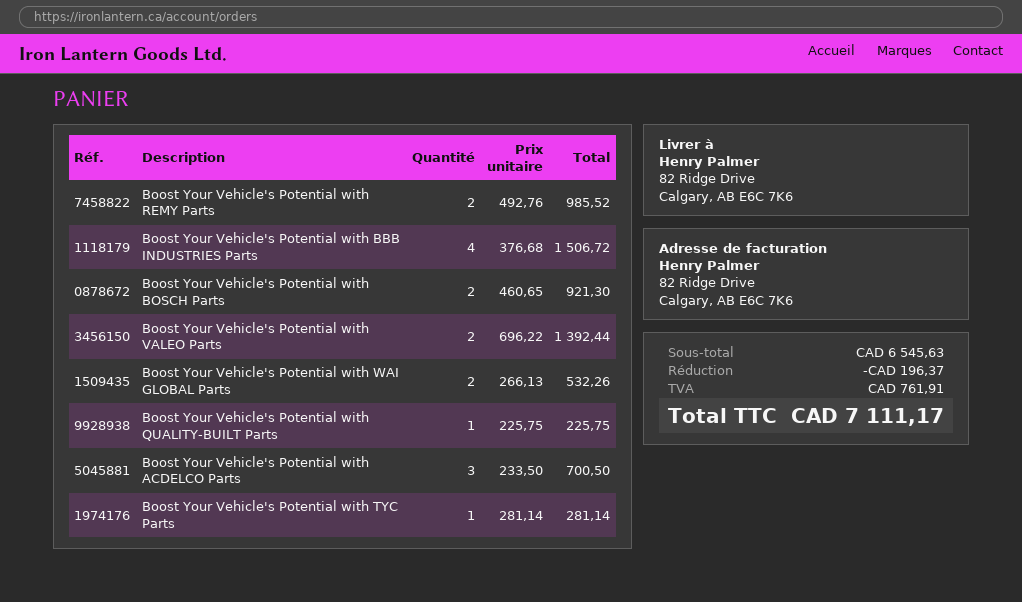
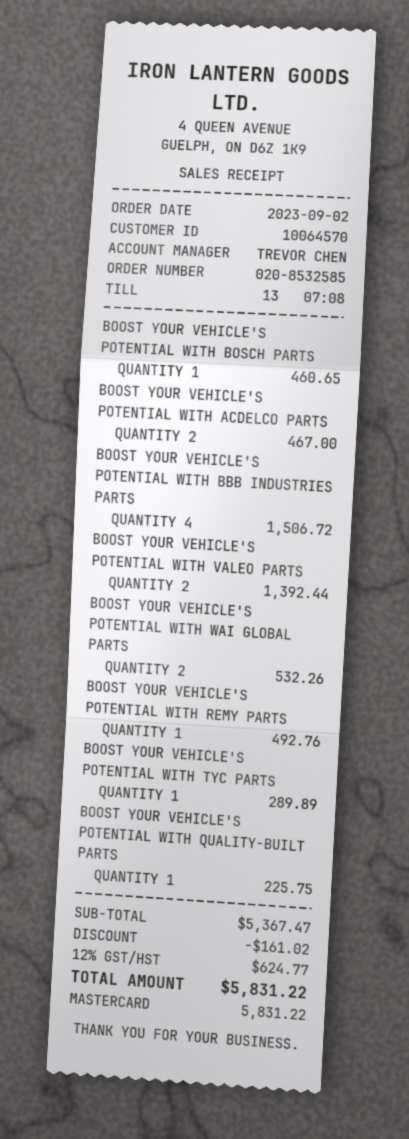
Boost Your Vehicle's Potential with REMY Parts: 2 for 985.52 -> 1 for 492.76
Boost Your Vehicle's Potential with BOSCH Parts: 2 for 921.30 -> 1 for 460.65
Boost Your Vehicle's Potential with ACDELCO Parts: 3 for 700.50 -> 2 for 467.00
Boost Your Vehicle's Potential with TYC Parts: 1 for 281.14 -> 1 for 289.89
subtotal: 6545.63 -> 5367.47
discount: 196.37 -> 161.02
tax: 761.91 -> 624.77
total: 7111.17 -> 5831.22

